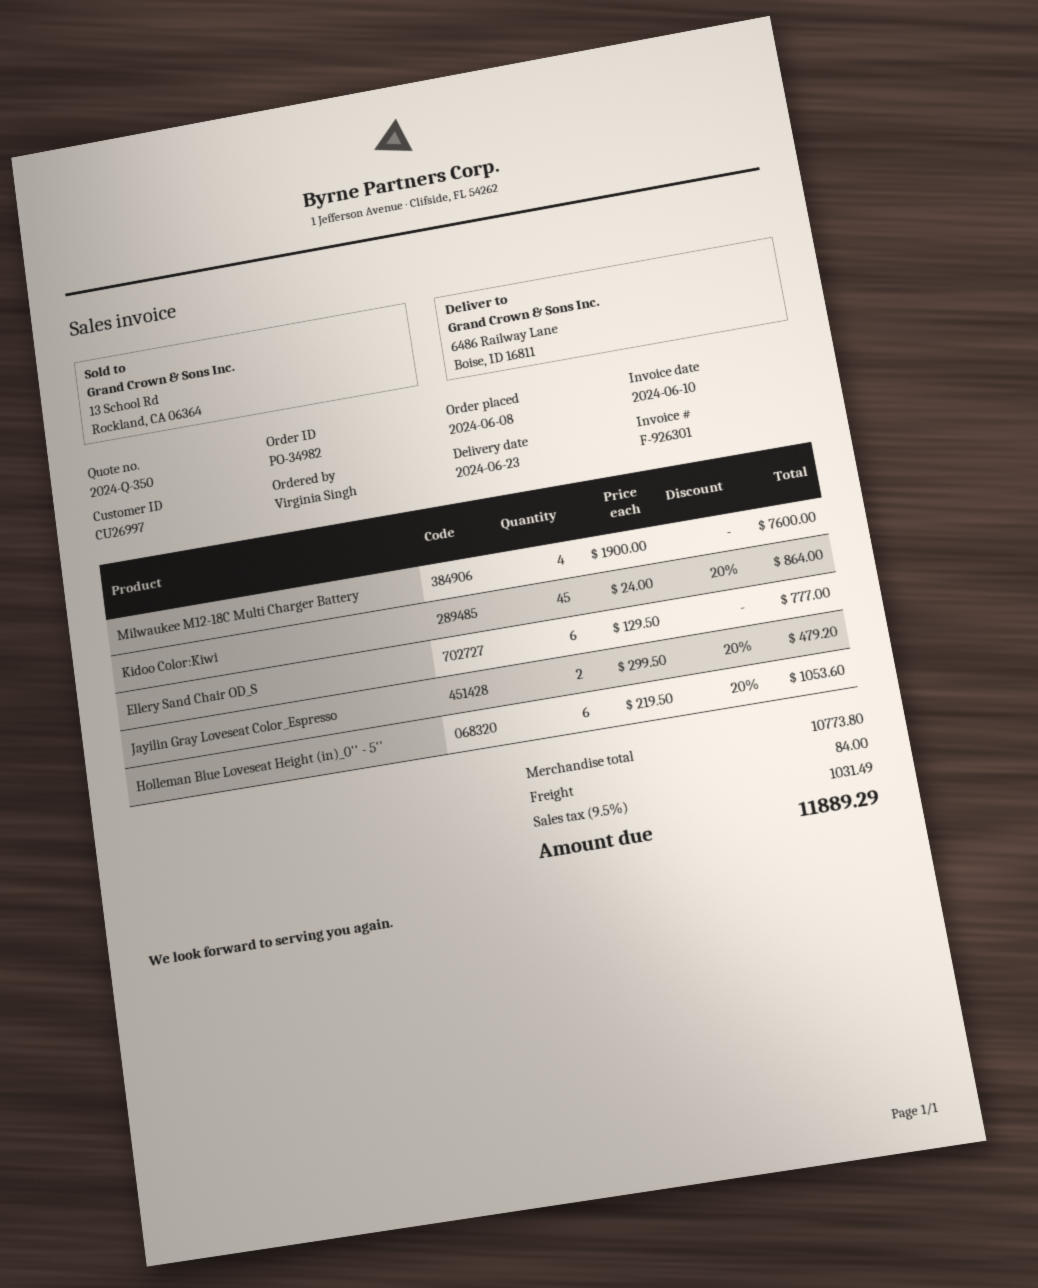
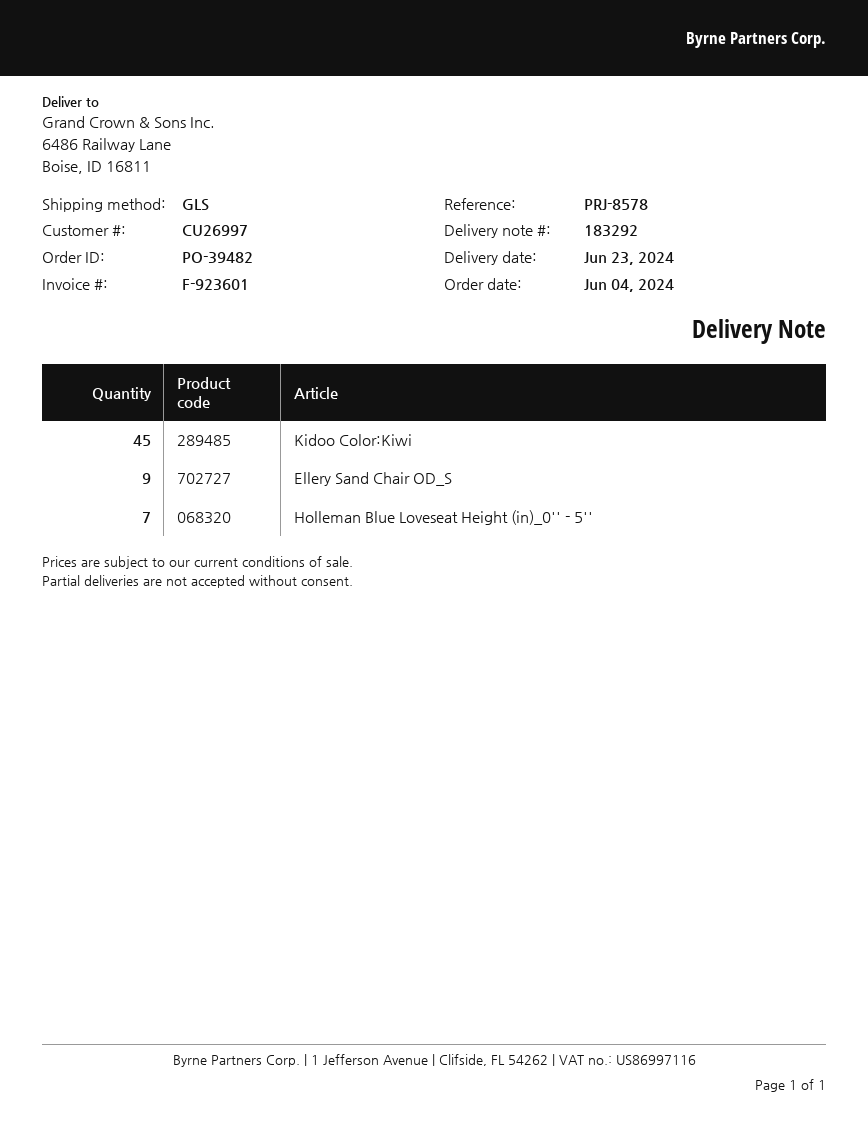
order number: PO-34982 -> PO-39482
order date: 2024-06-08 -> 2024-06-04
invoice number: F-926301 -> F-923601
Milwaukee M12-18C Multi Charger Battery: 4 -> none
Ellery Sand Chair OD_S: 6 -> 9
Jayilin Gray Loveseat Color_Espresso: 2 -> none
Holleman Blue Loveseat Height (in)_0'' - 5'': 6 -> 7

